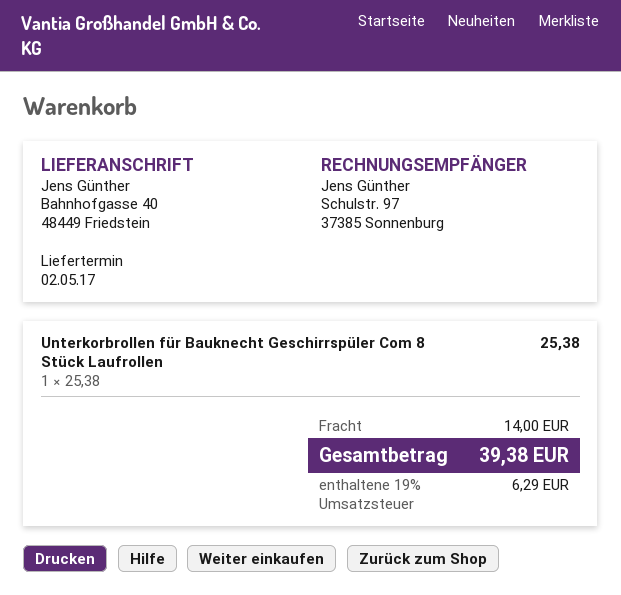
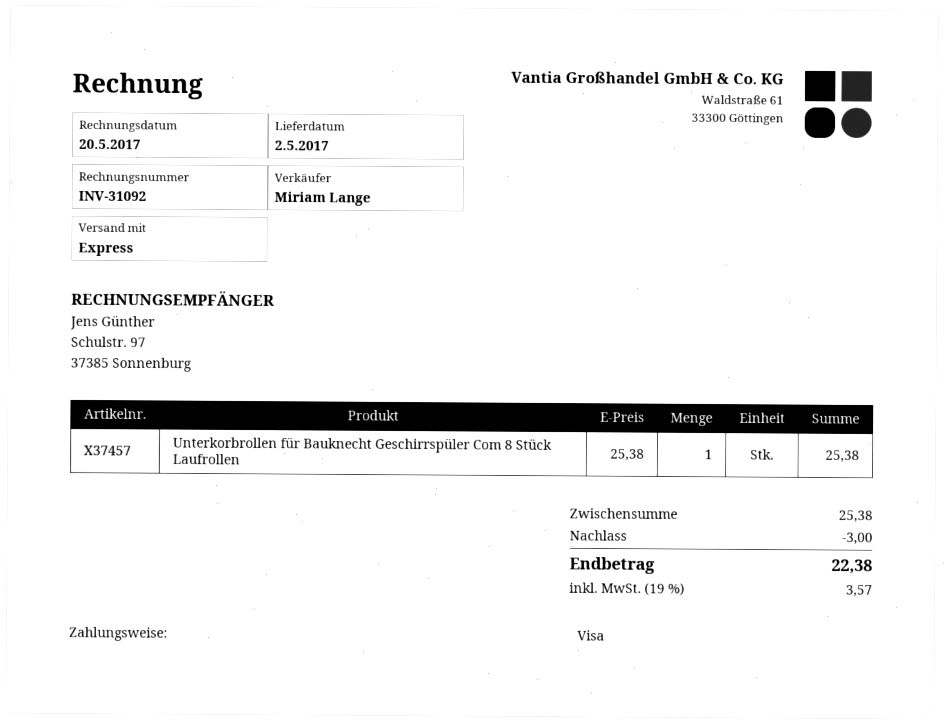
discount: none -> 3.00
shipping: 14.00 -> none
tax: 19% = 6.29 -> 19% = 3.57
total: 39.38 -> 22.38

